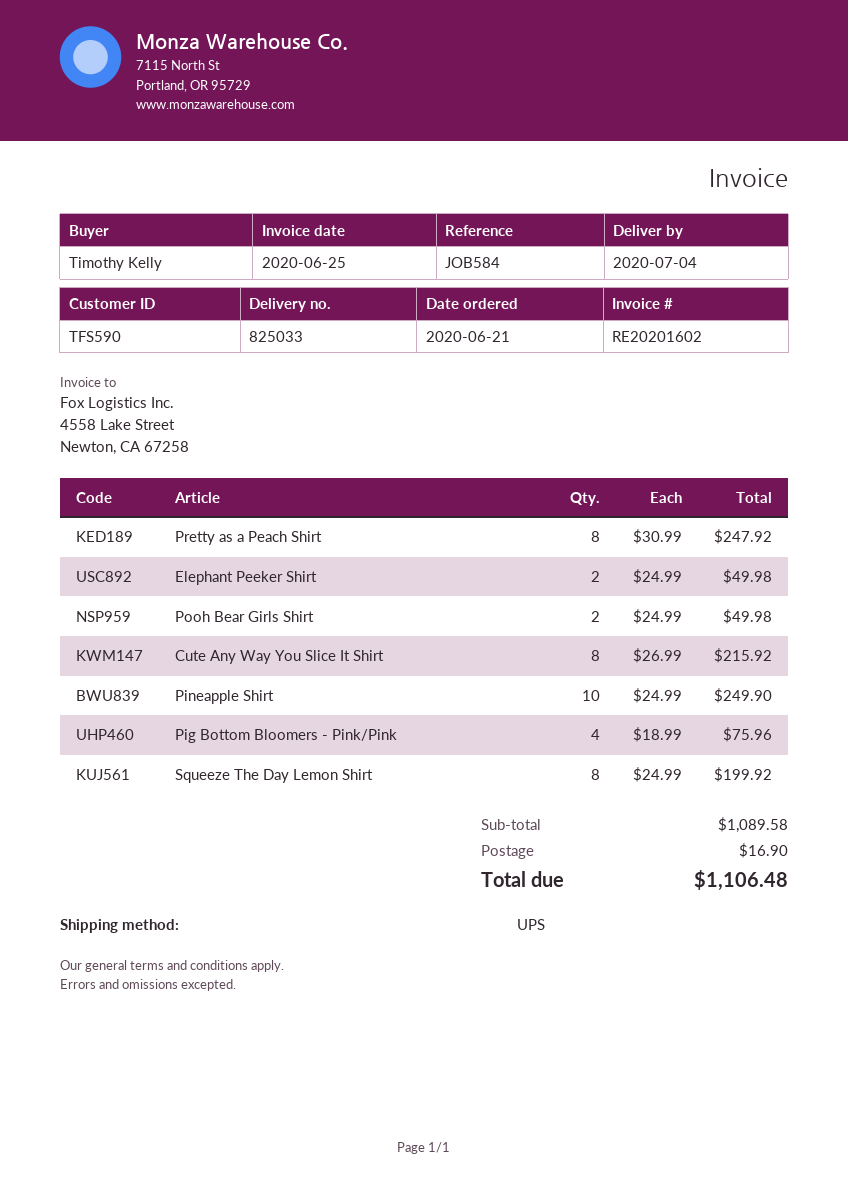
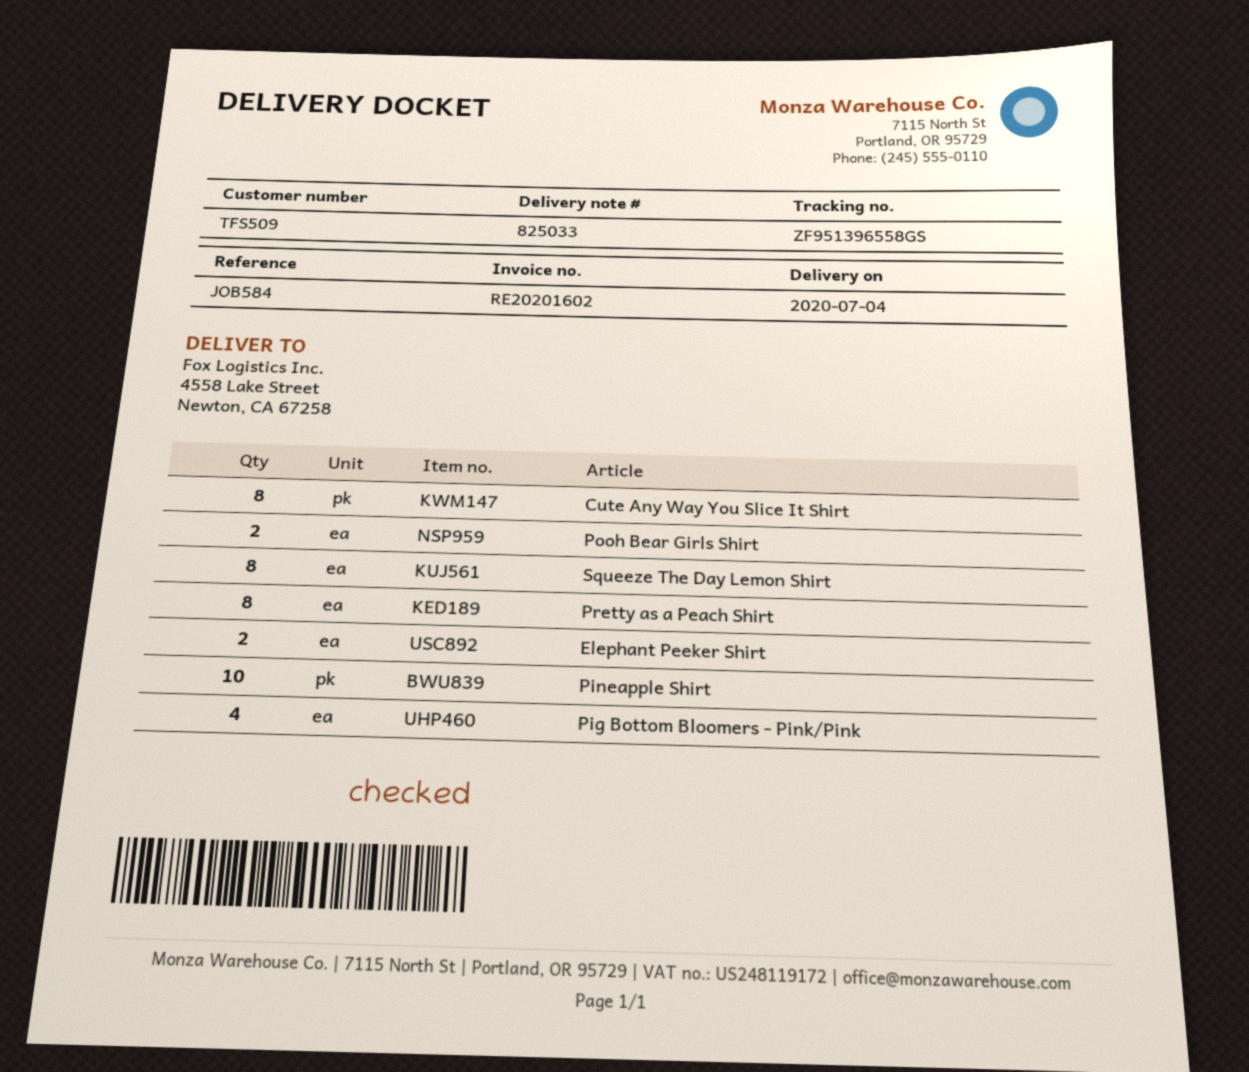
customer number: TFS590 -> TFS509

